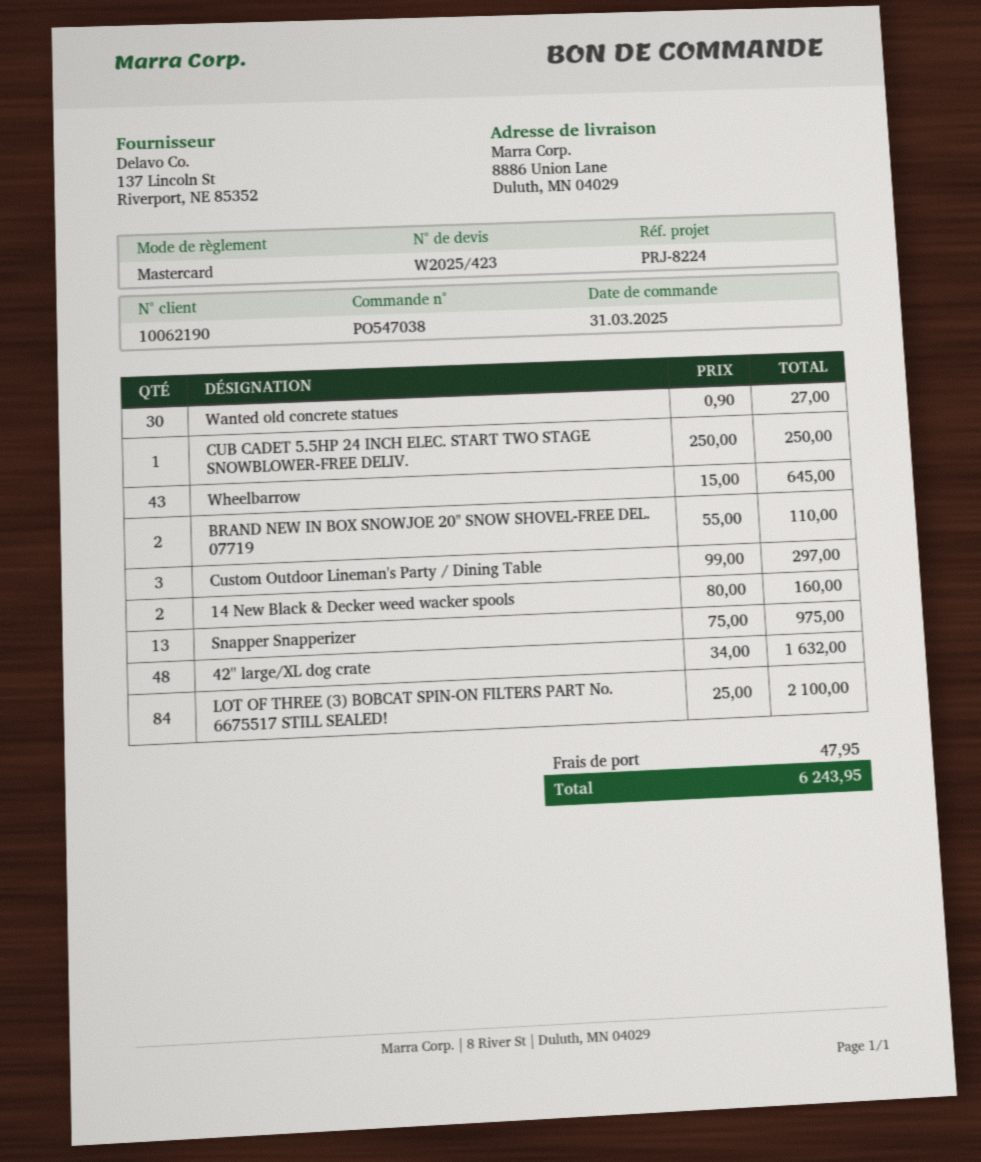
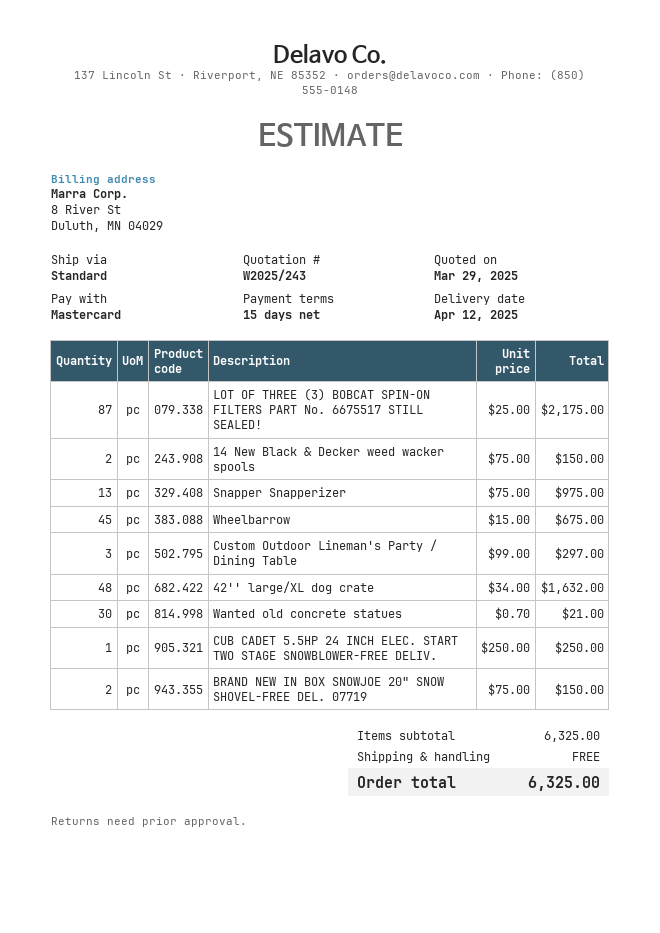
quote number: W2025/423 -> W2025/243
Wanted old concrete statues: 30 x 0.90 = 27.00 -> 30 x 0.70 = 21.00
Wheelbarrow: 43 x 15.00 = 645.00 -> 45 x 15.00 = 675.00
BRAND NEW IN BOX SNOWJOE 20" SNOW SHOVEL-FREE DEL. 07719: 2 x 55.00 = 110.00 -> 2 x 75.00 = 150.00
14 New Black & Decker weed wacker spools: 2 x 80.00 = 160.00 -> 2 x 75.00 = 150.00
LOT OF THREE (3) BOBCAT SPIN-ON FILTERS PART No. 6675517 STILL SEALED!: 84 x 25.00 = 2100.00 -> 87 x 25.00 = 2175.00
shipping: 47.95 -> 0.00
total: 6243.95 -> 6325.00

